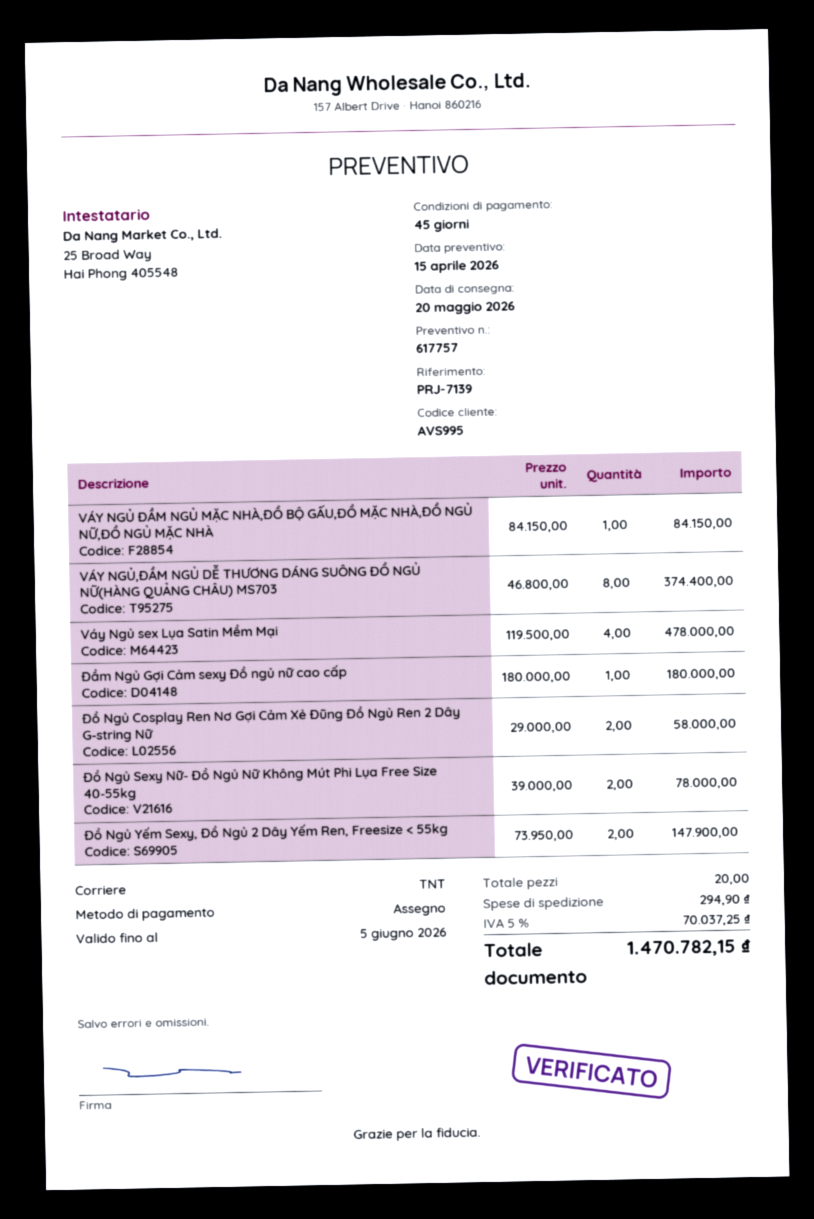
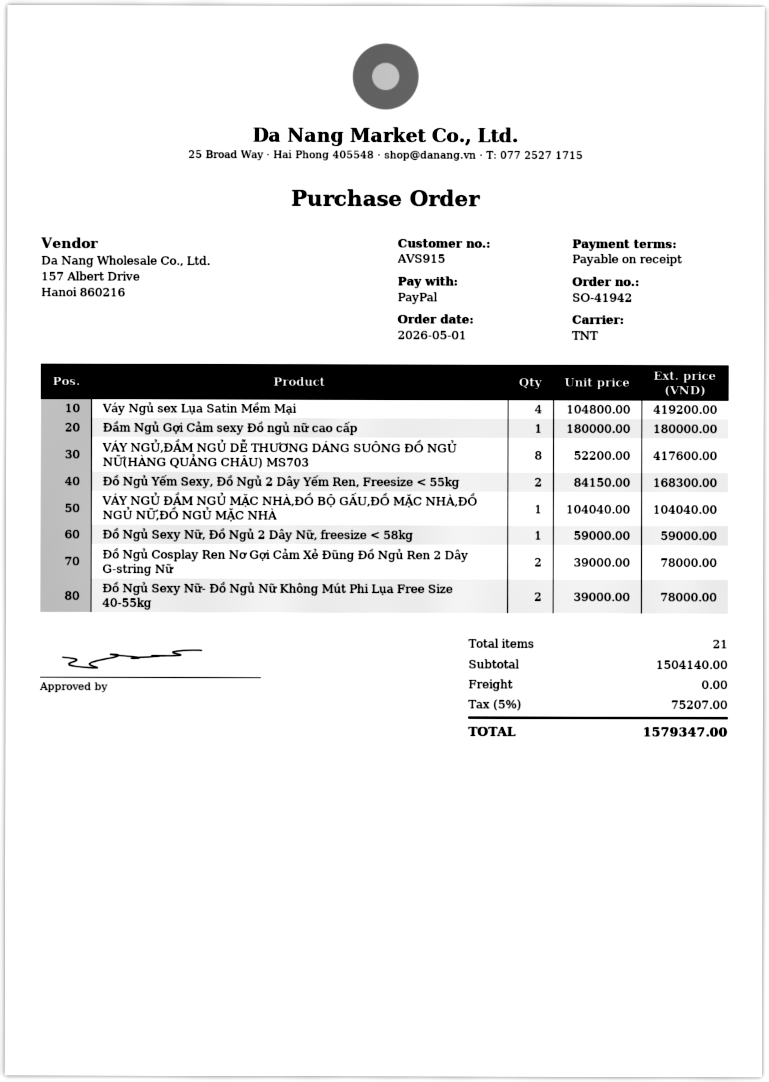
payment terms: 45 days -> on receipt
customer number: AVS995 -> AVS915
payment method: cheque -> PayPal
VÁY NGỦ ĐẦM NGỦ MẶC NHÀ,ĐỒ BỘ GẤU,ĐỒ MẶC NHÀ,ĐỒ NGỦ NỮ,ĐỒ NGỦ MẶC NHÀ: 1 x 84150.00 = 84150.00 -> 1 x 104040.00 = 104040.00
VÁY NGỦ,ĐẦM NGỦ DỄ THƯƠNG DÁNG SUÔNG ĐỒ NGỦ NỮ(HÀNG QUẢNG CHÂU) MS703: 8 x 46800.00 = 374400.00 -> 8 x 52200.00 = 417600.00
Váy Ngủ sex Lụa Satin Mềm Mại: 4 x 119500.00 = 478000.00 -> 4 x 104800.00 = 419200.00
Đồ Ngủ Cosplay Ren Nơ Gợi Cảm Xẻ Đũng Đồ Ngủ Ren 2 Dây G-string Nữ: 2 x 29000.00 = 58000.00 -> 2 x 39000.00 = 78000.00
Đồ Ngủ Yếm Sexy, Đồ Ngủ 2 Dây Yếm Ren, Freesize < 55kg: 2 x 73950.00 = 147900.00 -> 2 x 84150.00 = 168300.00
Đồ Ngủ Sexy Nữ, Đồ Ngủ 2 Dây Nữ, freesize < 58kg: none -> 1 x 59000.00 = 59000.00
total quantity: 20 -> 21
shipping: 294.90 -> 0.00
tax: 5% = 70037.25 -> 5% = 75207.00
total: 1470782.15 -> 1579347.00

